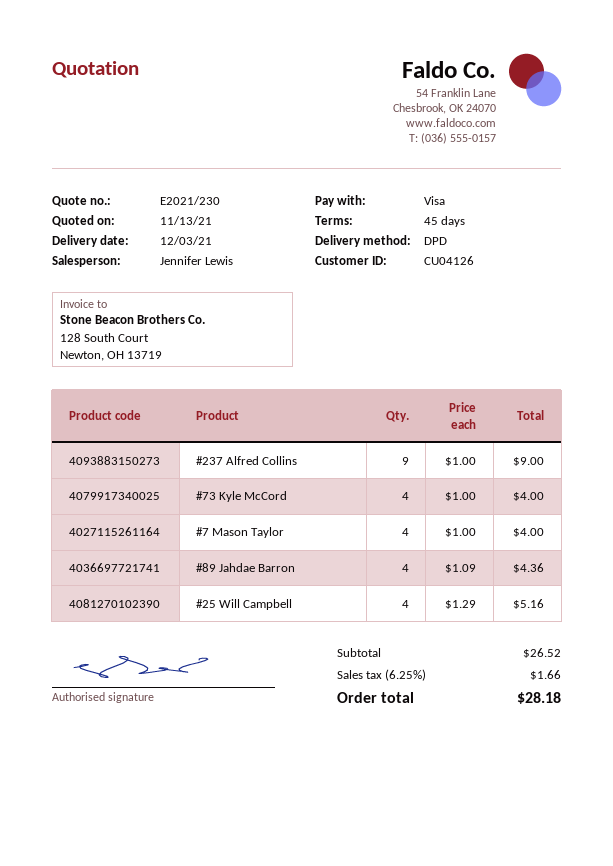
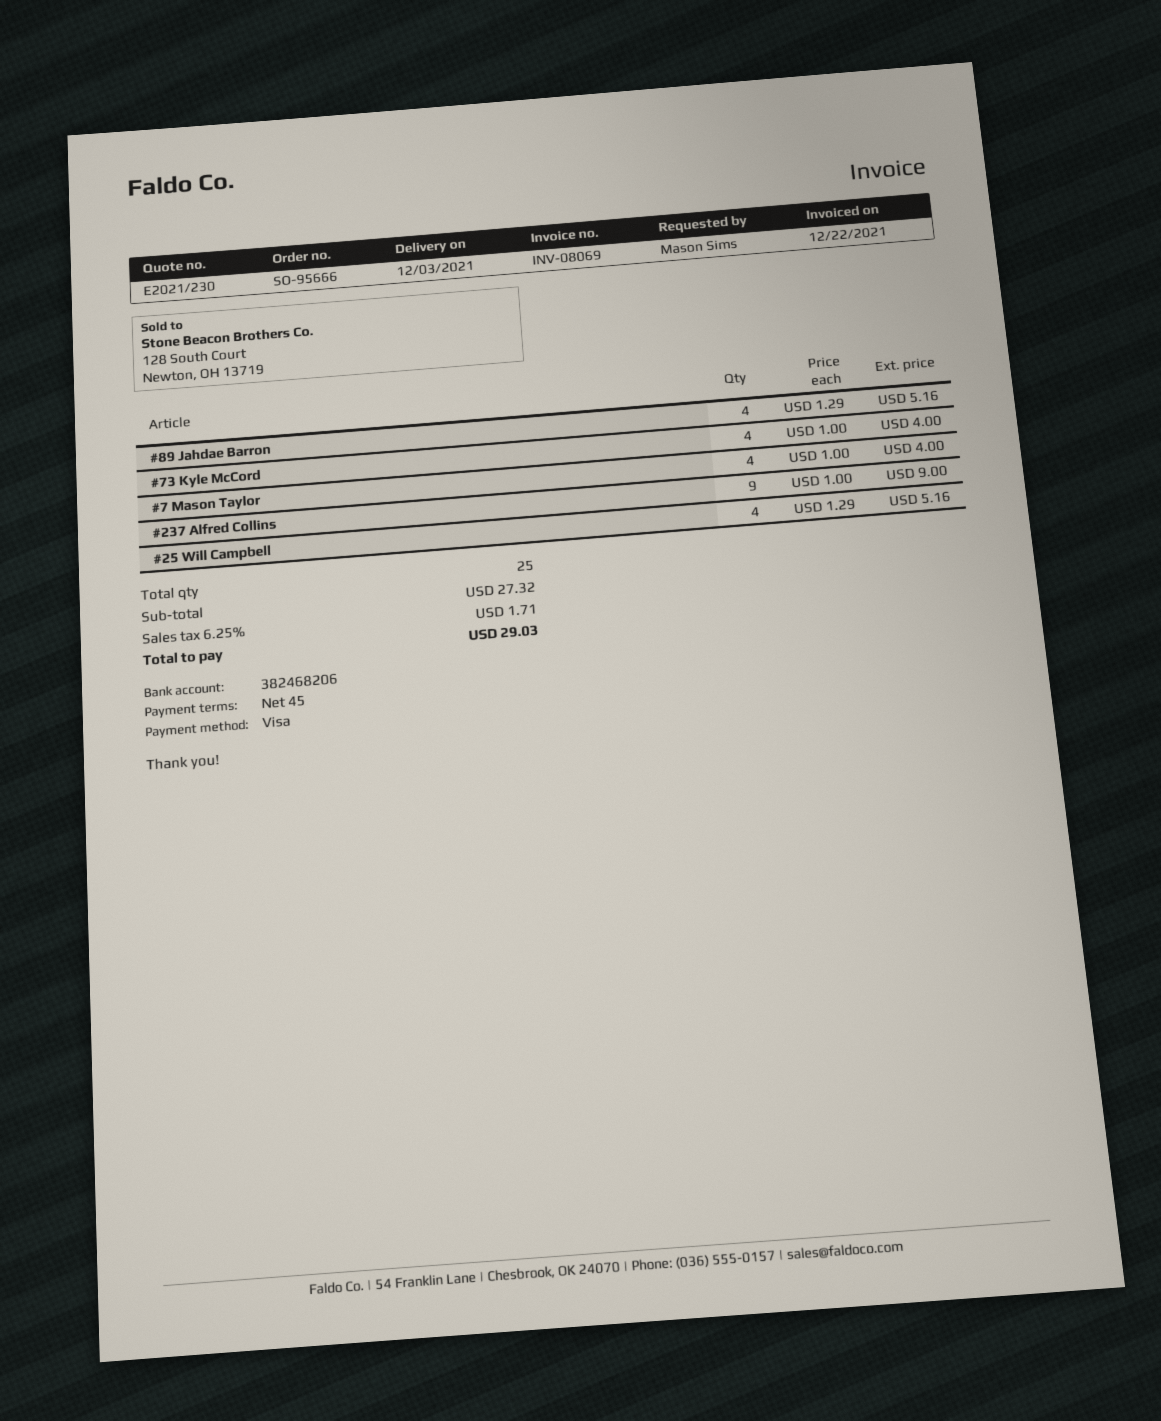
#89 Jahdae Barron: 4 x 1.09 = 4.36 -> 4 x 1.29 = 5.16
subtotal: 26.52 -> 27.32
tax: 6.25% = 1.66 -> 6.25% = 1.71
total: 28.18 -> 29.03

